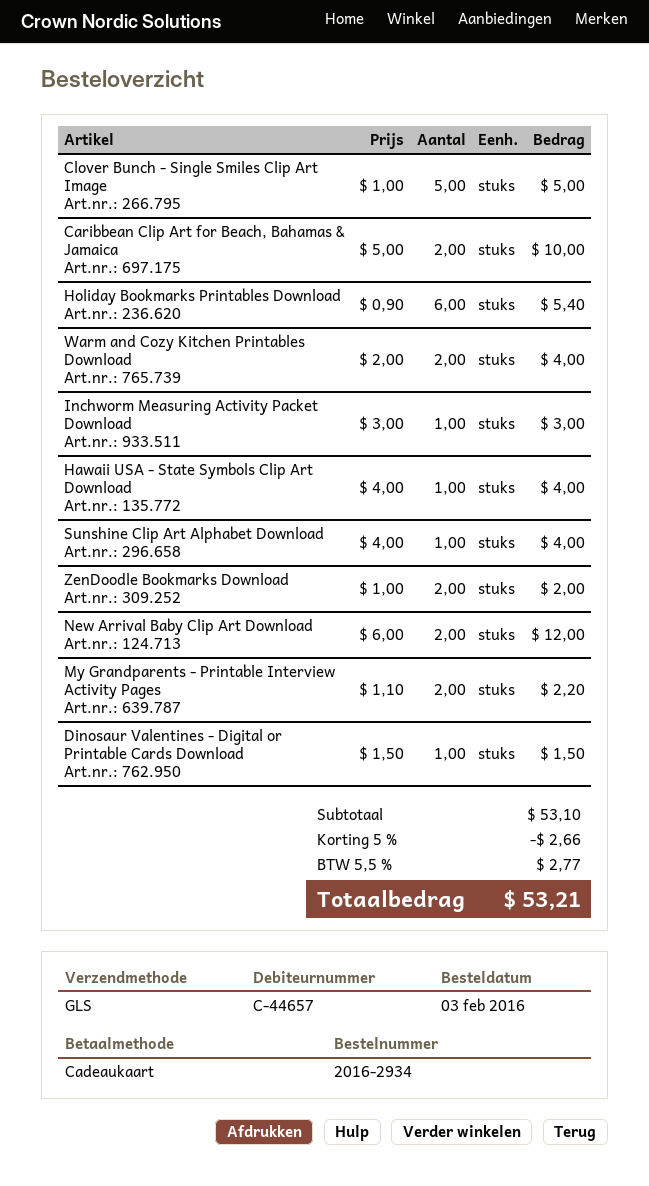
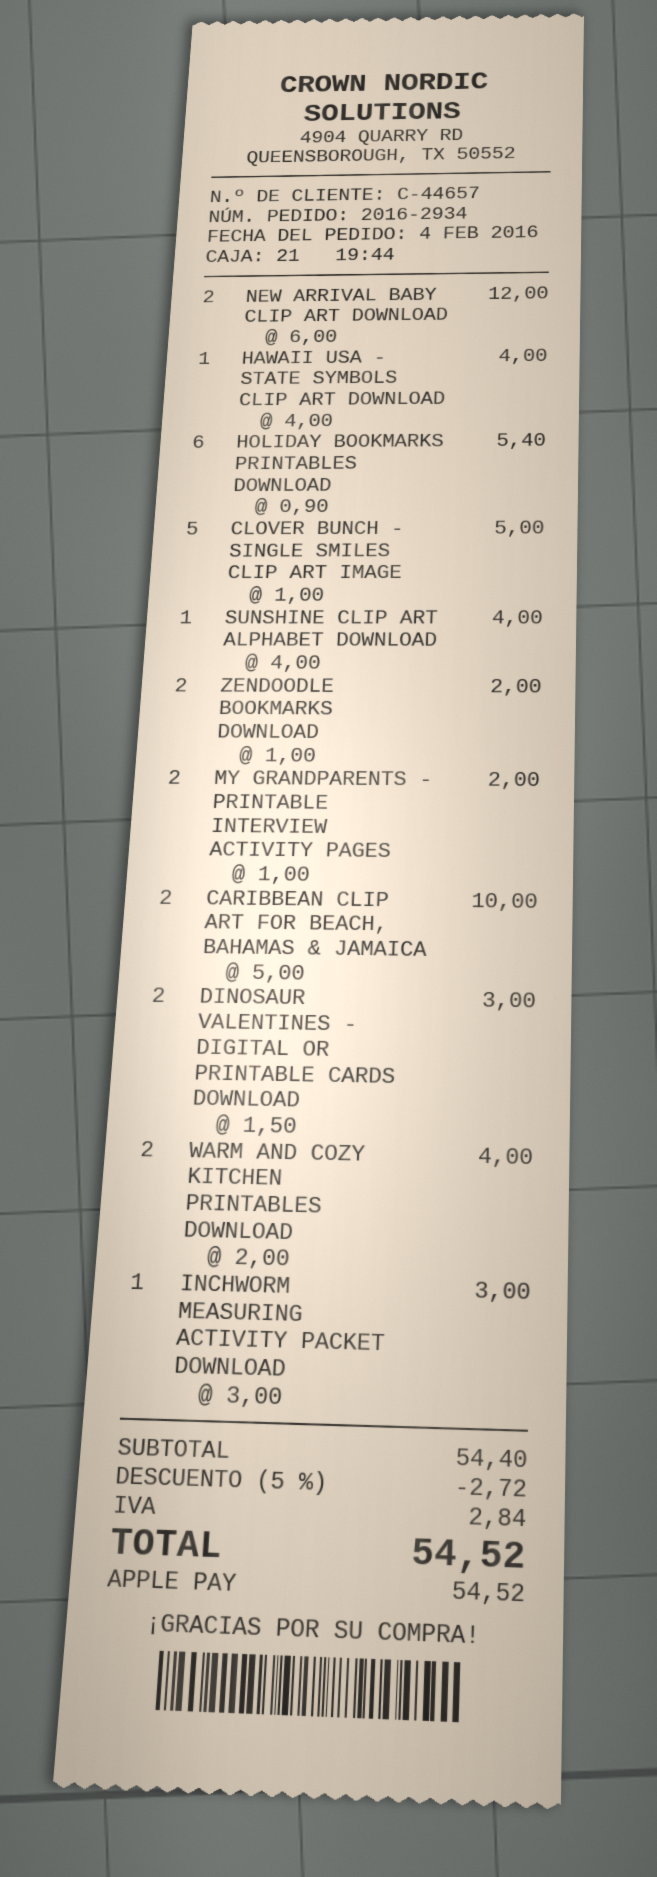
order date: 2016-02-03 -> 2016-02-04
payment method: gift card -> Apple Pay
My Grandparents - Printable Interview Activity Pages: 2 x 1.10 = 2.20 -> 2 x 1.00 = 2.00
Dinosaur Valentines - Digital or Printable Cards Download: 1 x 1.50 = 1.50 -> 2 x 1.50 = 3.00
subtotal: 53.10 -> 54.40
discount: 5% = 2.66 -> 5% = 2.72
tax: 2.77 -> 2.84
total: 53.21 -> 54.52

